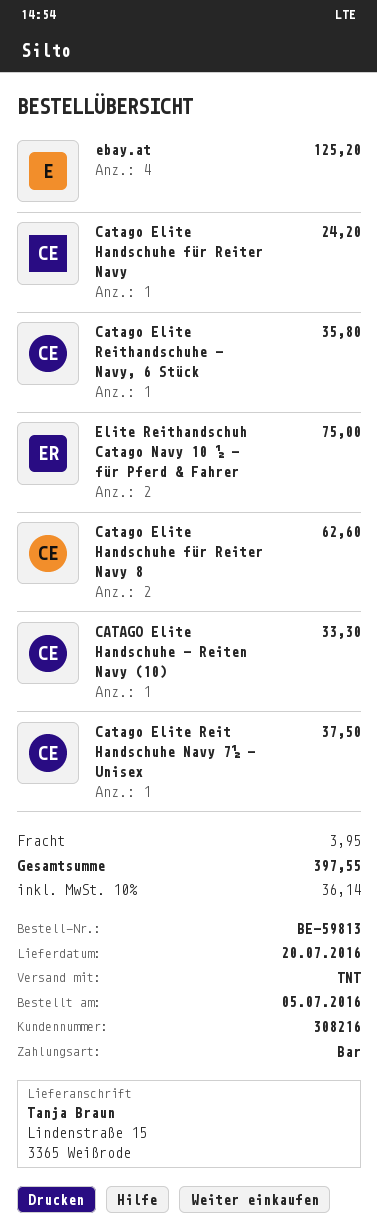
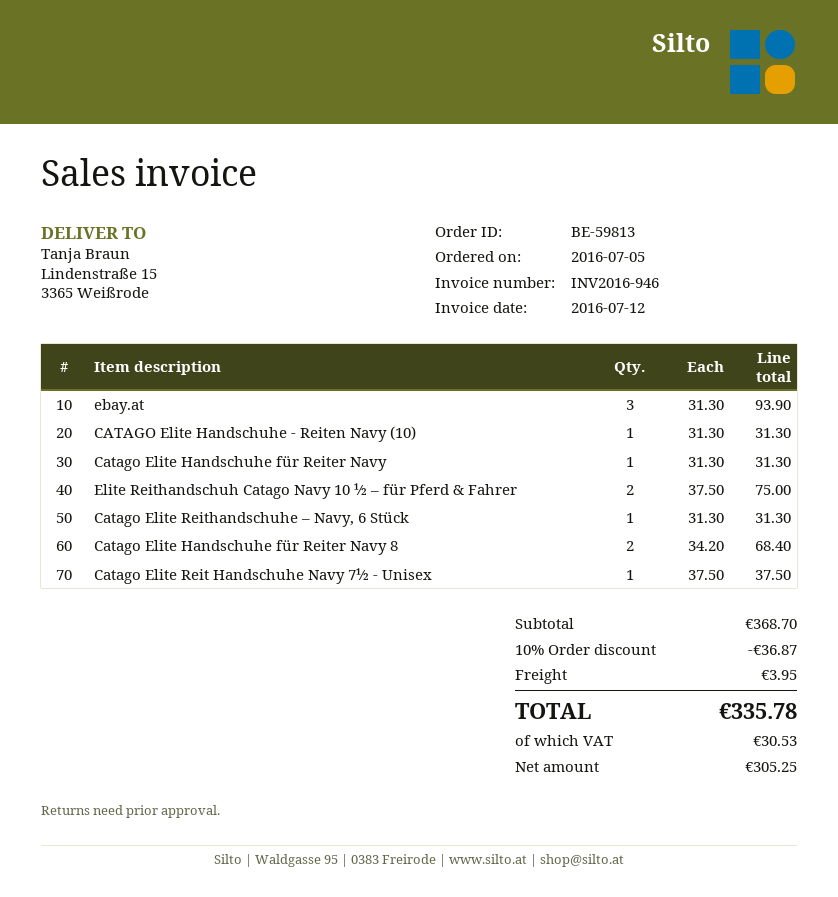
ebay.at: 4 for 125.20 -> 3 for 93.90
Catago Elite Handschuhe für Reiter Navy: 1 for 24.20 -> 1 for 31.30
Catago Elite Reithandschuhe – Navy, 6 Stück: 1 for 35.80 -> 1 for 31.30
Catago Elite Handschuhe für Reiter Navy 8: 2 for 62.60 -> 2 for 68.40
CATAGO Elite Handschuhe - Reiten Navy (10): 1 for 33.30 -> 1 for 31.30
discount: none -> 10% = 36.87
tax: 36.14 -> 30.53
total: 397.55 -> 335.78

